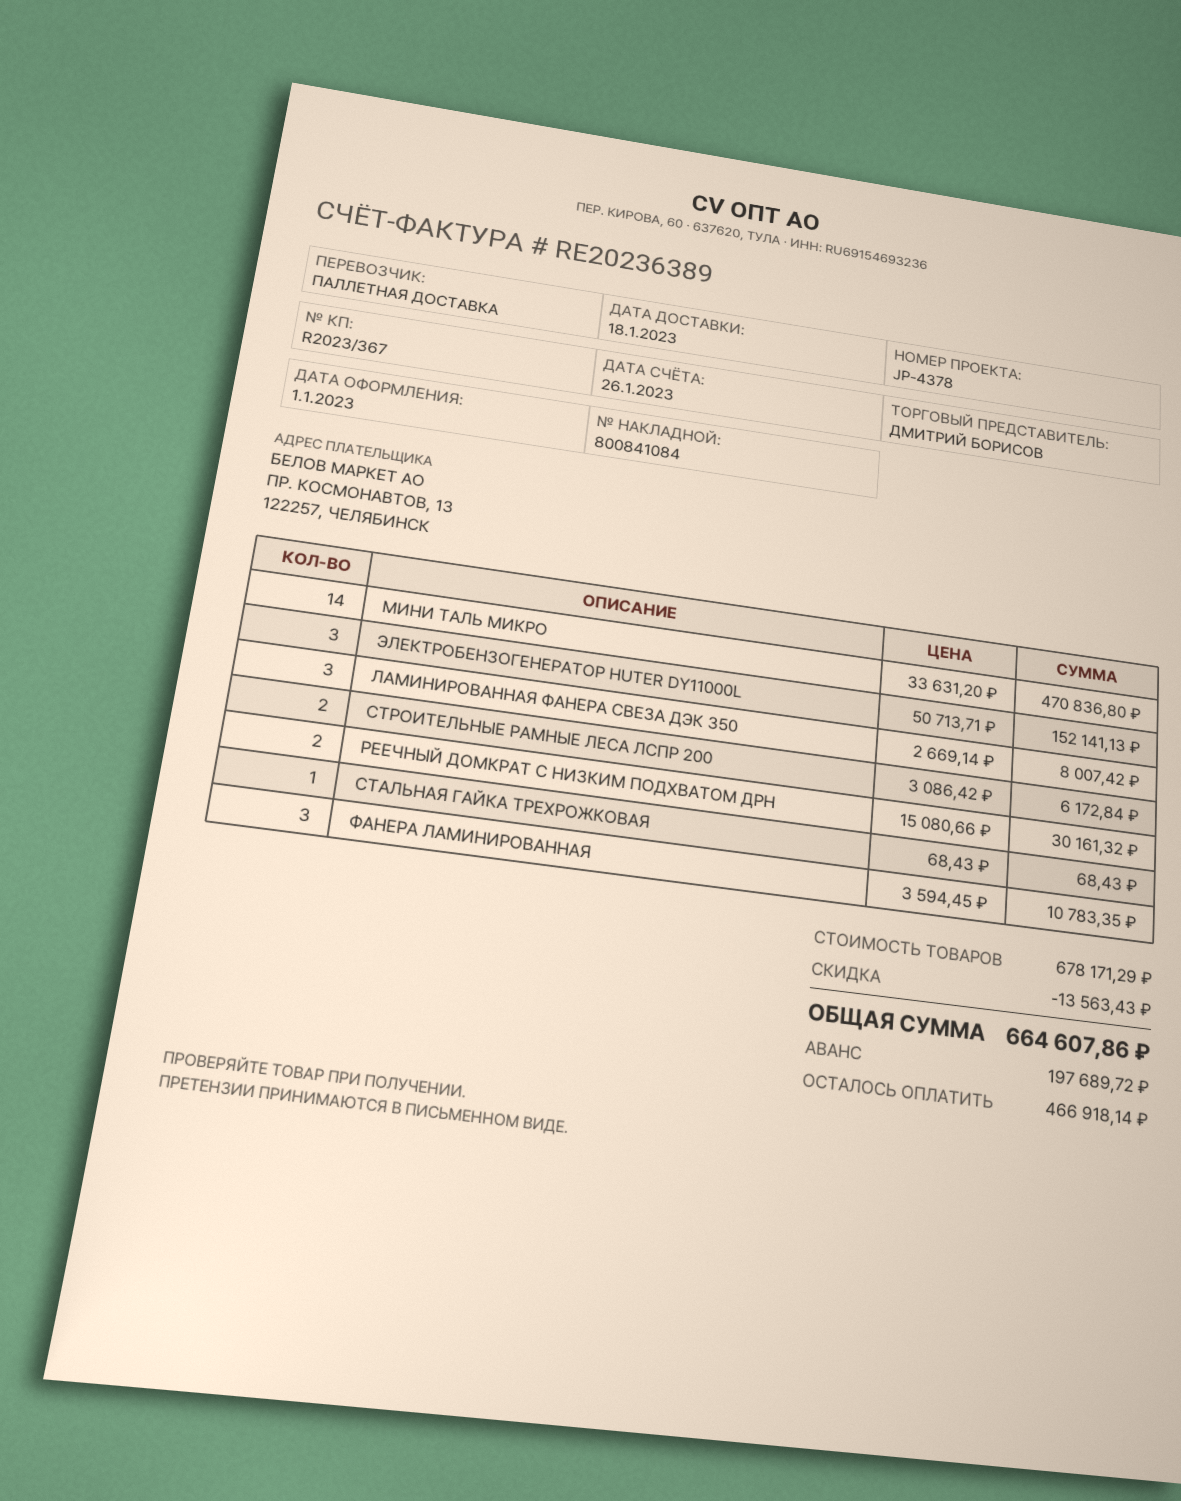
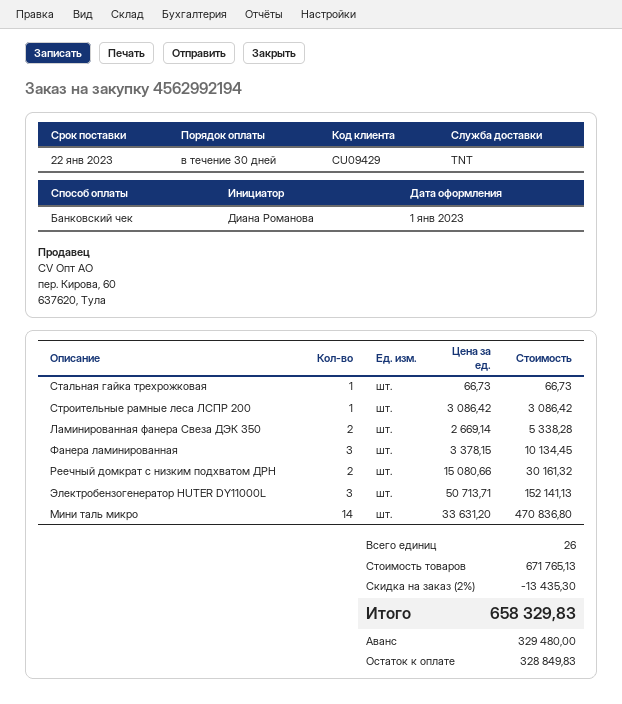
delivery date: 2023-01-18 -> 2023-01-22
shipping method: pallet freight -> TNT
ЛАМИНИРОВАННАЯ ФАНЕРА СВЕЗА ДЭК 350: 3 x 2669.14 = 8007.42 -> 2 x 2669.14 = 5338.28
СТРОИТЕЛЬНЫЕ РАМНЫЕ ЛЕСА ЛСПР 200: 2 x 3086.42 = 6172.84 -> 1 x 3086.42 = 3086.42
СТАЛЬНАЯ ГАЙКА ТРЕХРОЖКОВАЯ: 1 x 68.43 = 68.43 -> 1 x 66.73 = 66.73
ФАНЕРА ЛАМИНИРОВАННАЯ: 3 x 3594.45 = 10783.35 -> 3 x 3378.15 = 10134.45
subtotal: 678171.29 -> 671765.13
discount: 13563.43 -> 13435.30
total: 664607.86 -> 658329.83
deposit: 197689.72 -> 329480.00
balance: 466918.14 -> 328849.83

